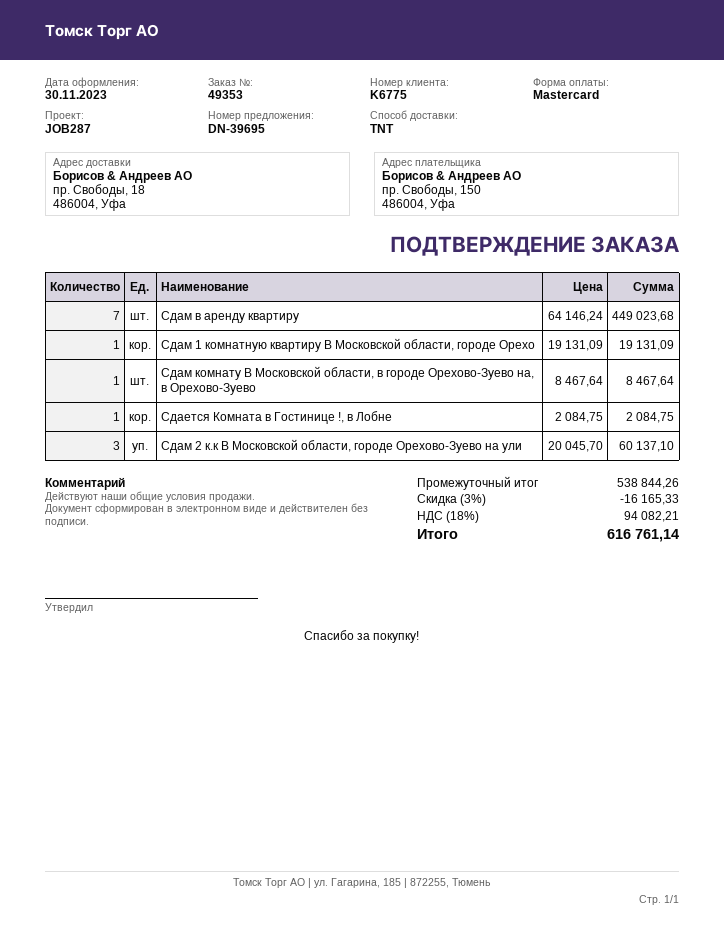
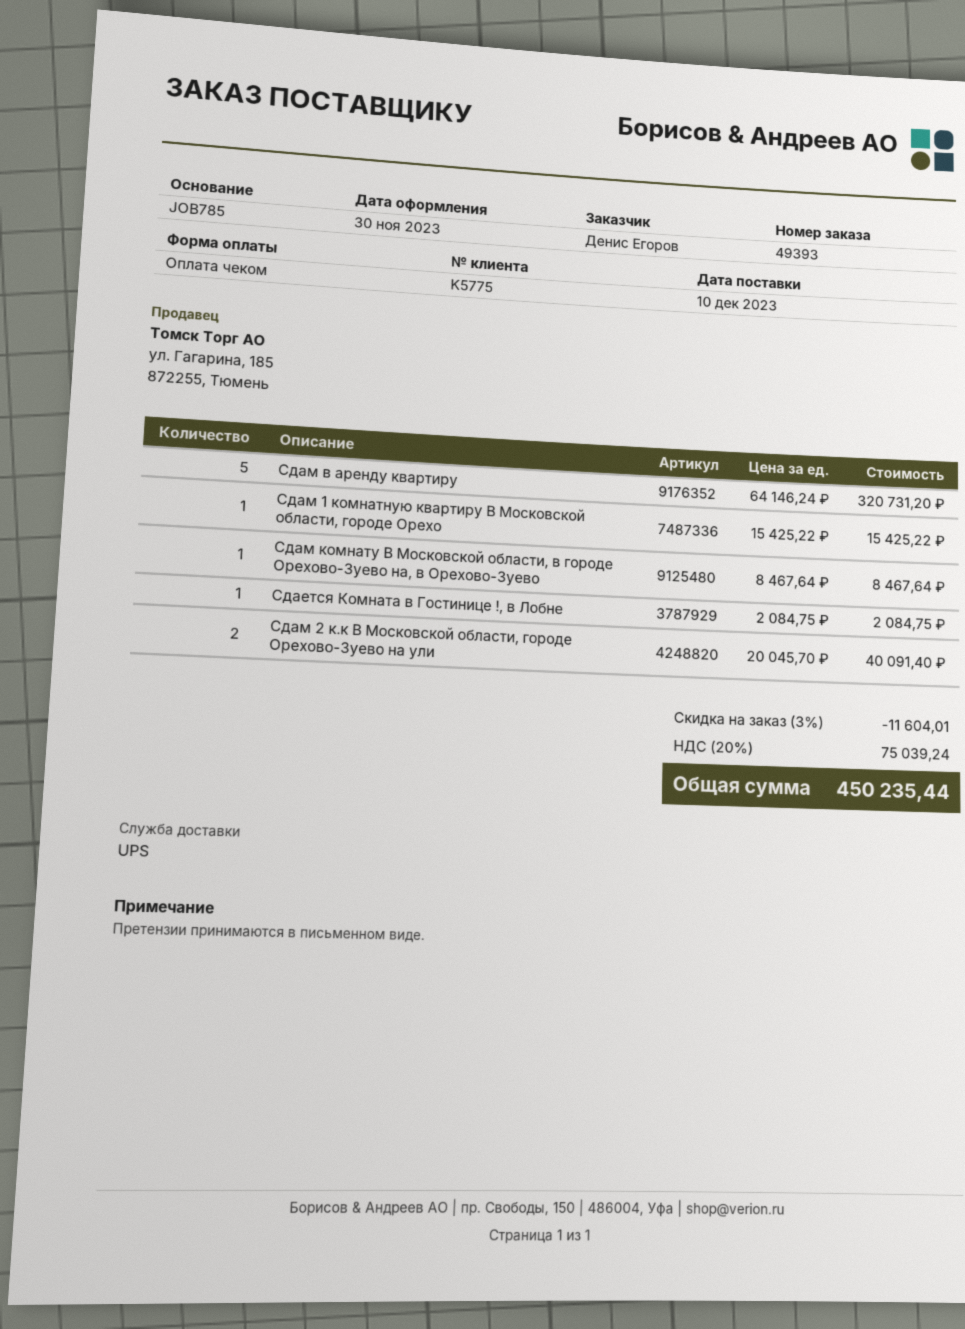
order number: 49353 -> 49393
customer number: K6775 -> K5775
reference: JOB287 -> JOB785
payment method: Mastercard -> cheque
shipping method: TNT -> UPS
Сдам в аренду квартиру: 7 x 64146.24 = 449023.68 -> 5 x 64146.24 = 320731.20
Сдам 1 комнатную квартиру В Московской области, городе Орехо: 1 x 19131.09 = 19131.09 -> 1 x 15425.22 = 15425.22
Сдам 2 к.к В Московской области, городе Орехово-Зуево на ули: 3 x 20045.70 = 60137.10 -> 2 x 20045.70 = 40091.40
discount: 3% = 16165.33 -> 3% = 11604.01
tax: 18% = 94082.21 -> 20% = 75039.24
total: 616761.14 -> 450235.44

